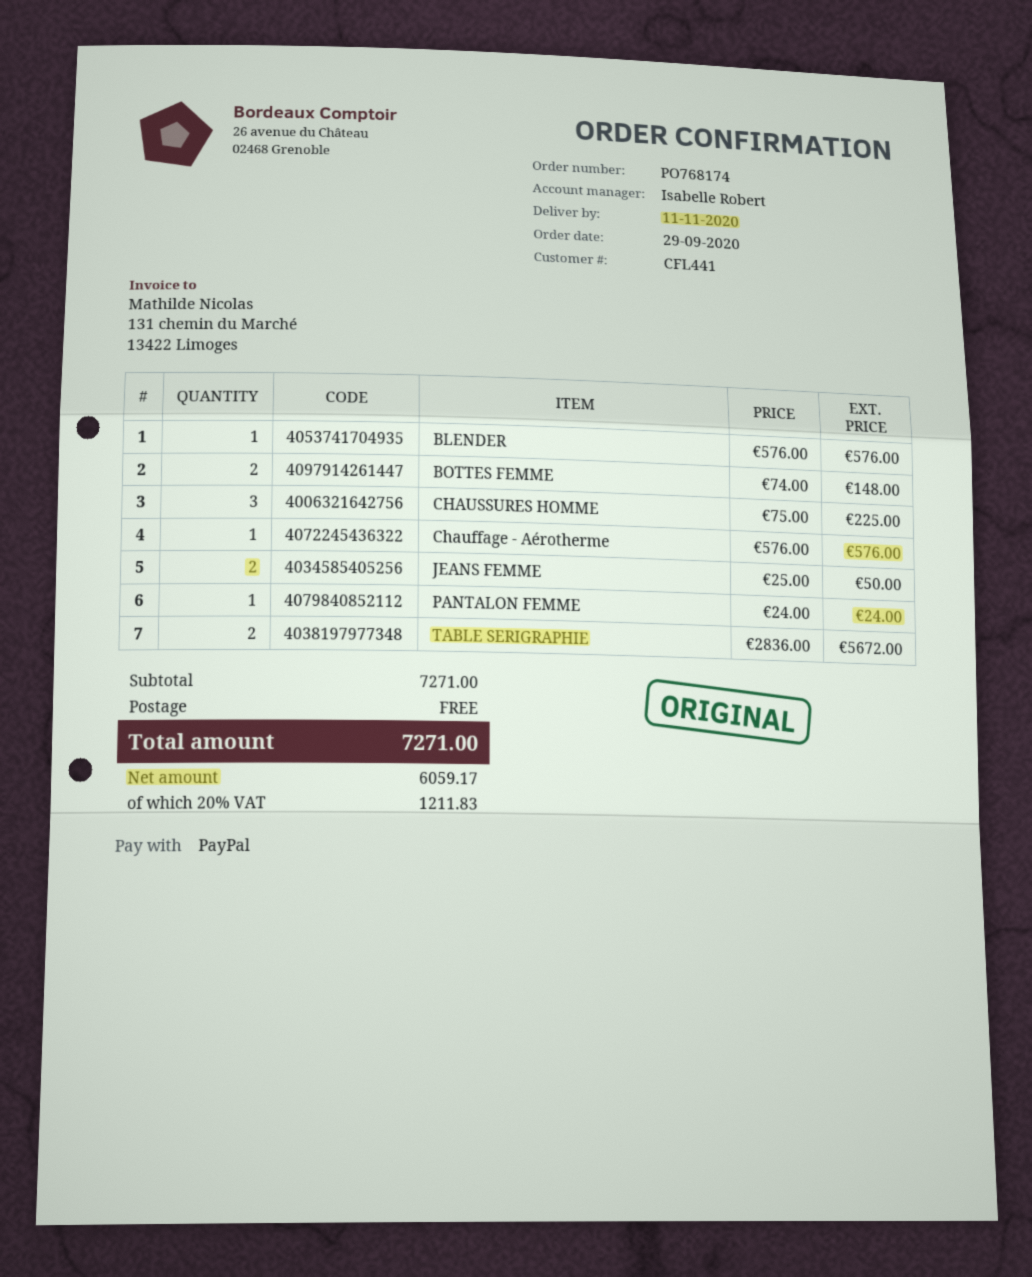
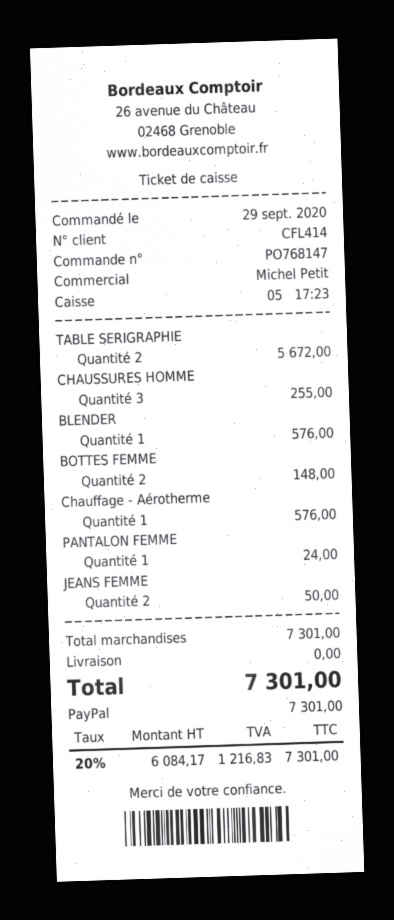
order number: PO768174 -> PO768147
customer number: CFL441 -> CFL414
sales rep: Isabelle Robert -> Michel Petit
CHAUSSURES HOMME: 3 for 225.00 -> 3 for 255.00
subtotal: 7271.00 -> 7301.00
net: 6059.17 -> 6084.17
tax: 20% = 1211.83 -> 20% = 1216.83
total: 7271.00 -> 7301.00

